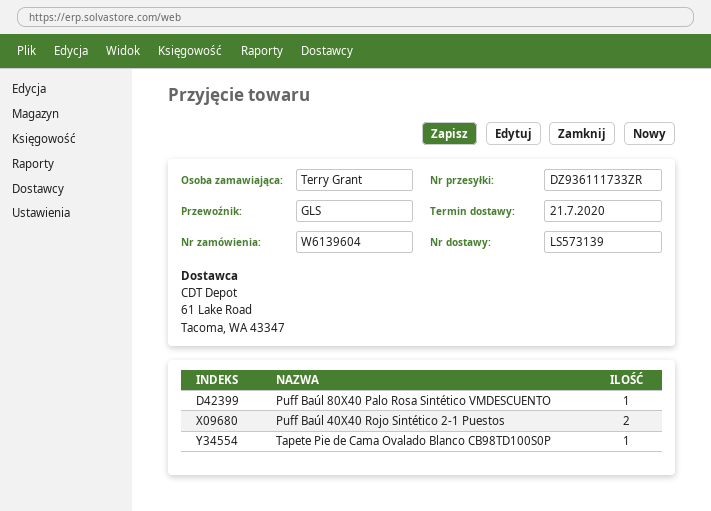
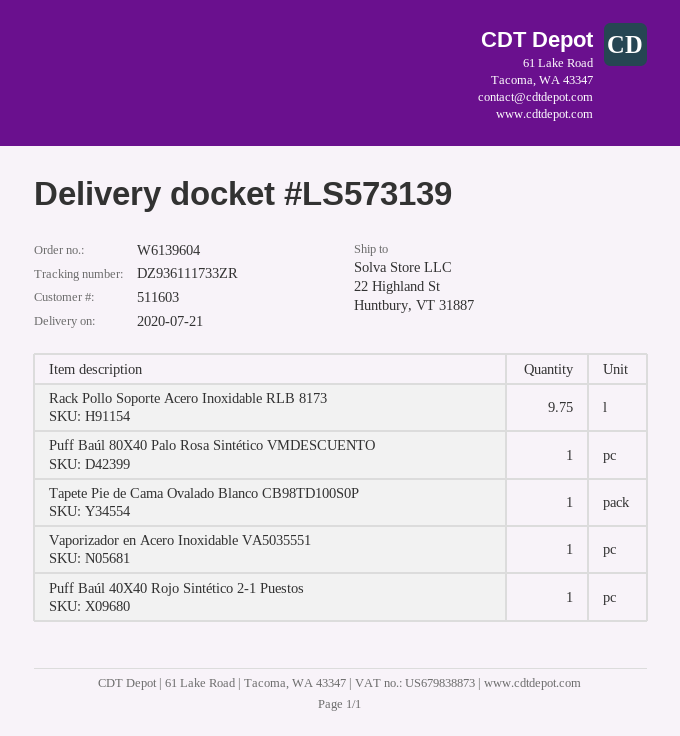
Puff Baúl 40X40 Rojo Sintético 2-1 Puestos: 2 -> 1
Rack Pollo Soporte Acero Inoxidable RLB 8173: none -> 9.75
Vaporizador en Acero Inoxidable VA5035551: none -> 1

